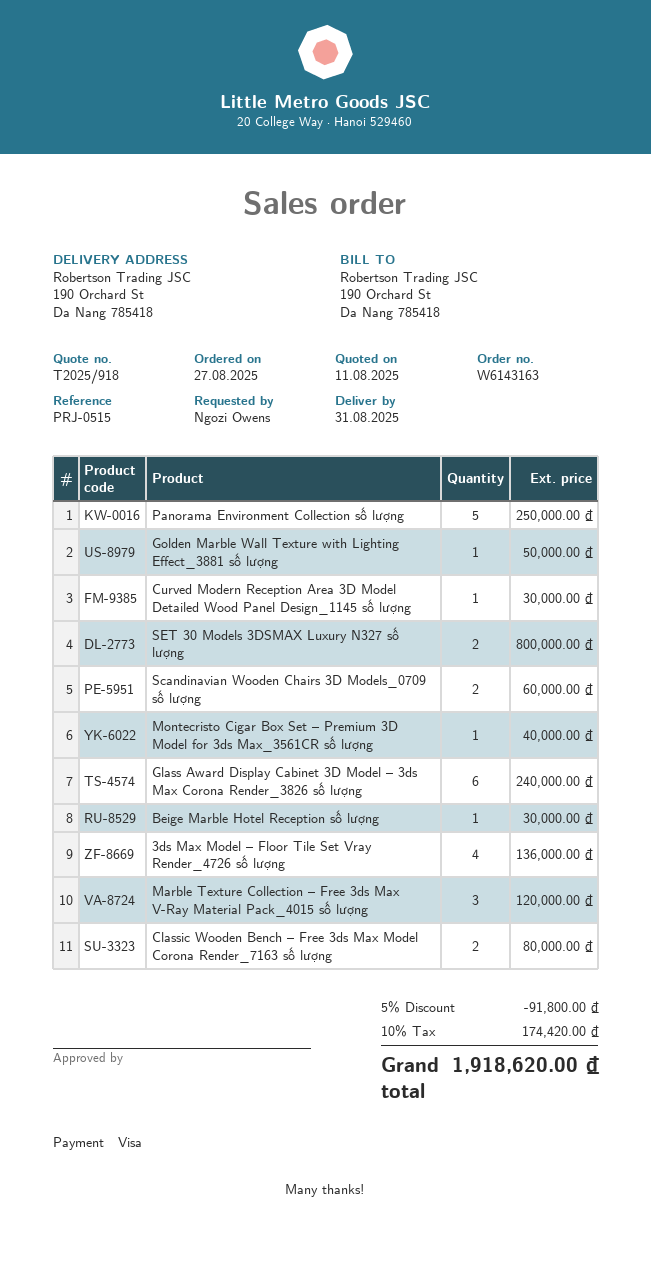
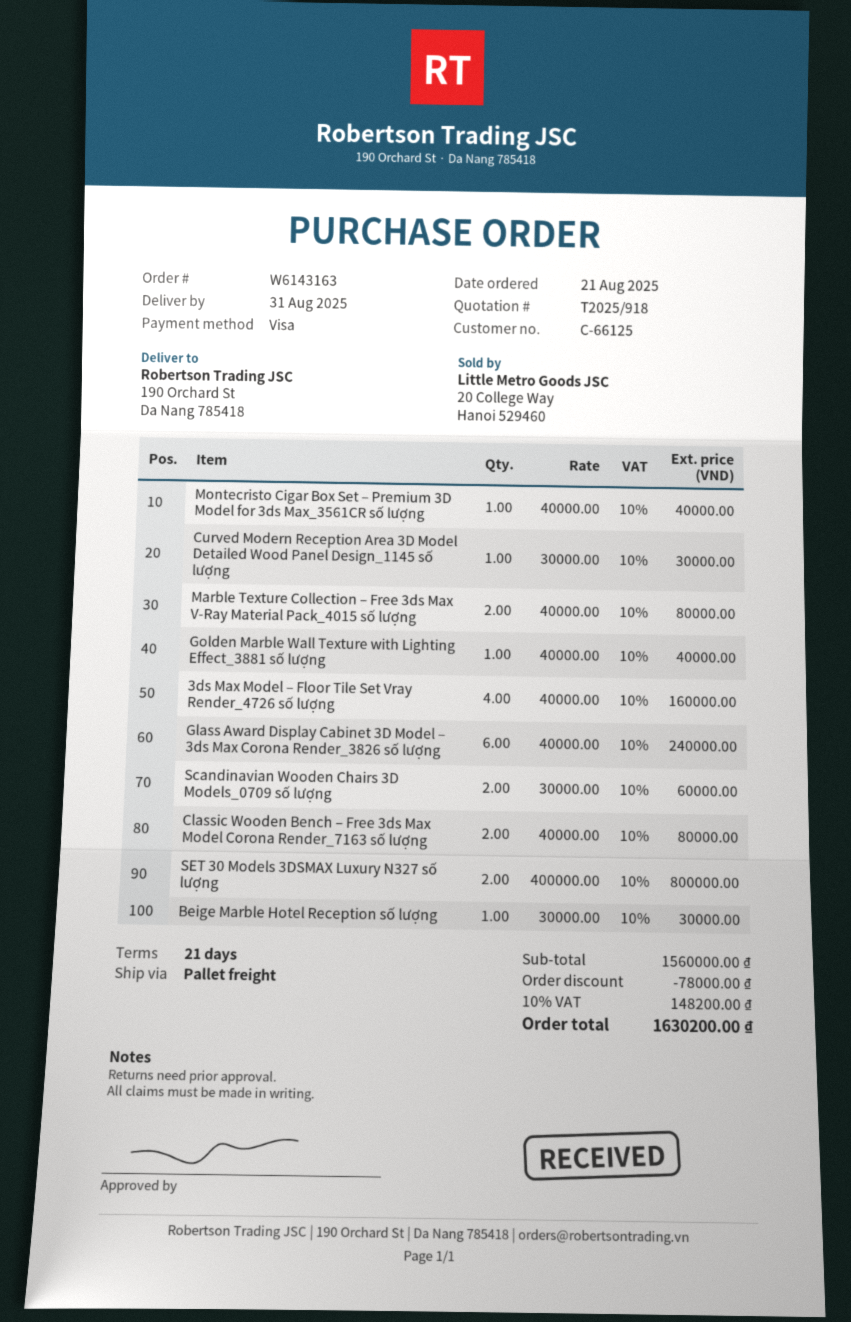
order date: 2025-08-27 -> 2025-08-21
Panorama Environment Collection số lượng: 5 for 250000.00 -> none
Golden Marble Wall Texture with Lighting Effect_3881 số lượng: 1 for 50000.00 -> 1 for 40000.00
3ds Max Model – Floor Tile Set Vray Render_4726 số lượng: 4 for 136000.00 -> 4 for 160000.00
Marble Texture Collection – Free 3ds Max V-Ray Material Pack_4015 số lượng: 3 for 120000.00 -> 2 for 80000.00
discount: 91800.00 -> 78000.00
tax: 10% = 174420.00 -> 10% = 148200.00
total: 1918620.00 -> 1630200.00

